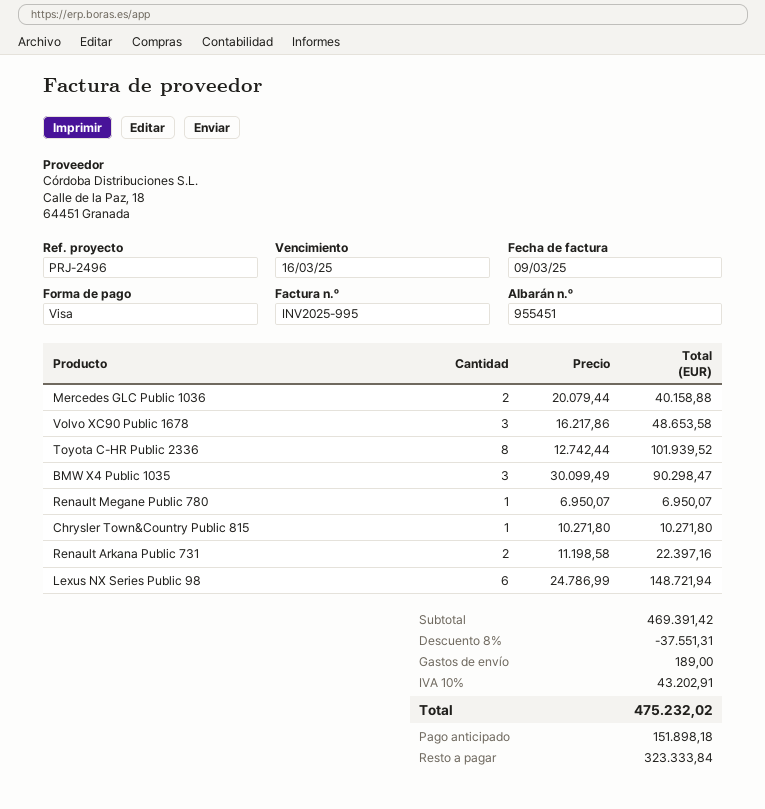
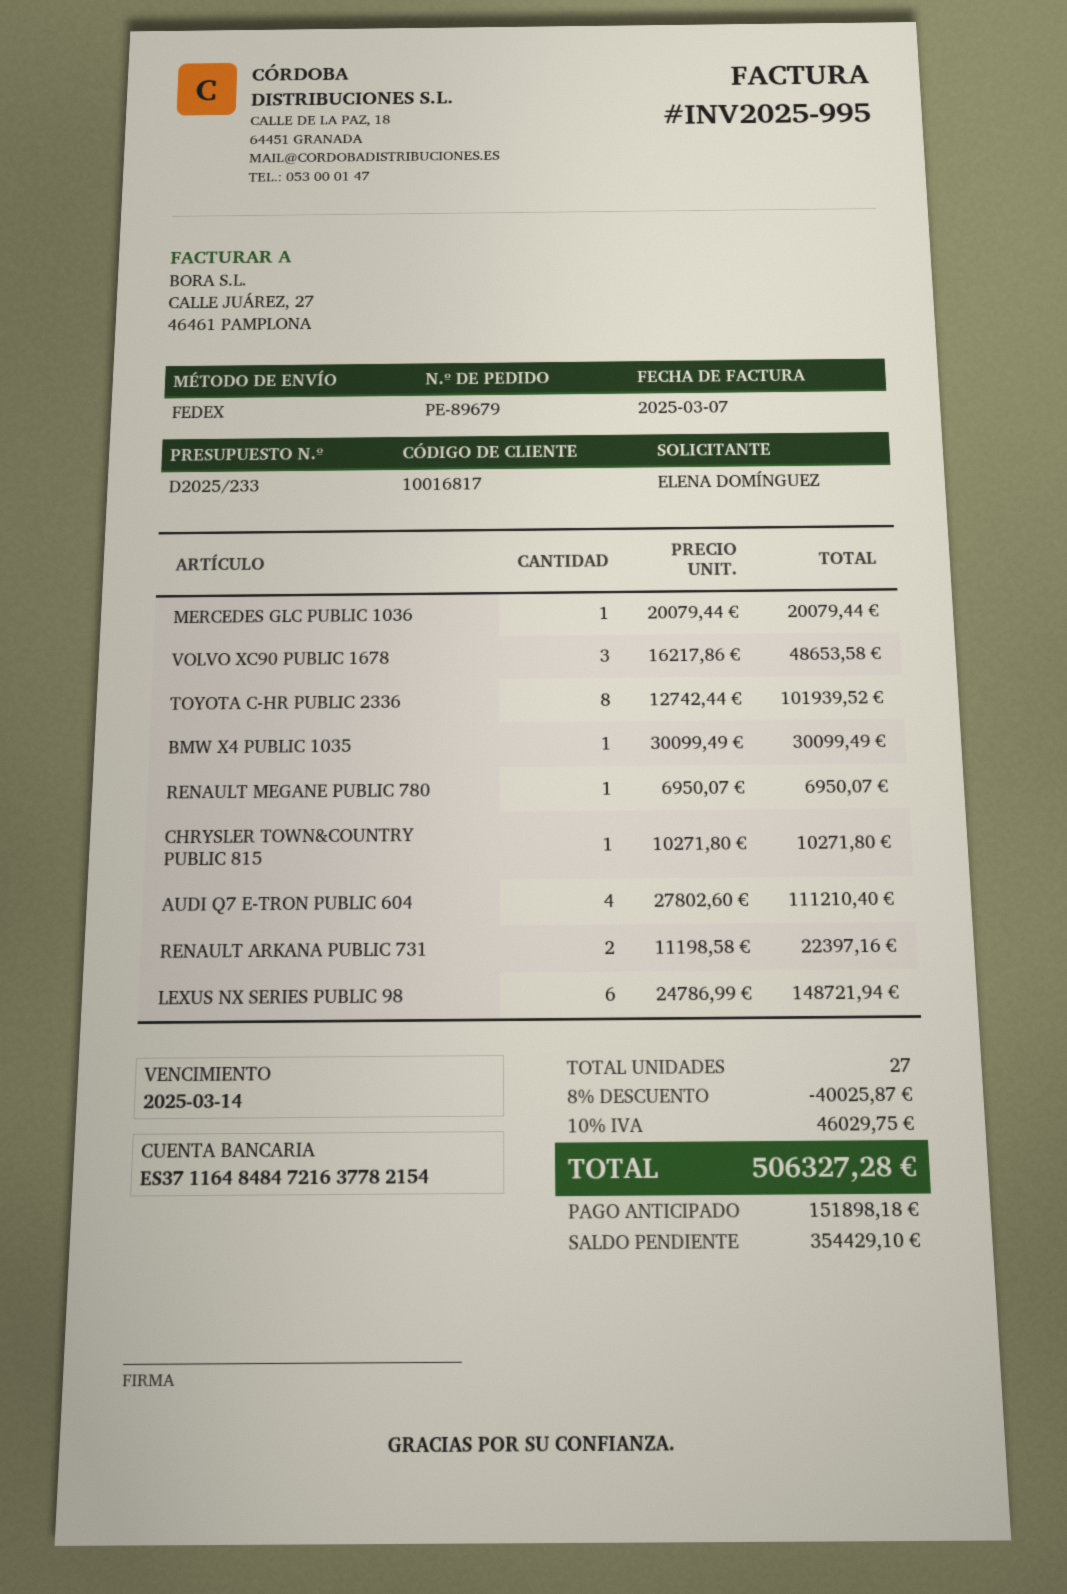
invoice date: 2025-03-09 -> 2025-03-07
due date: 2025-03-16 -> 2025-03-14
Mercedes GLC Public 1036: 2 x 20079.44 = 40158.88 -> 1 x 20079.44 = 20079.44
BMW X4 Public 1035: 3 x 30099.49 = 90298.47 -> 1 x 30099.49 = 30099.49
AUDI Q7 E-TRON PUBLIC 604: none -> 4 x 27802.60 = 111210.40
discount: 8% = 37551.31 -> 8% = 40025.87
shipping: 189.00 -> none
tax: 10% = 43202.91 -> 10% = 46029.75
total: 475232.02 -> 506327.28
balance: 323333.84 -> 354429.10

